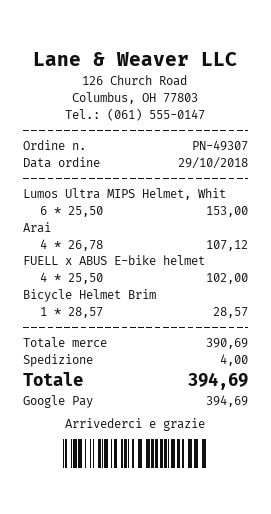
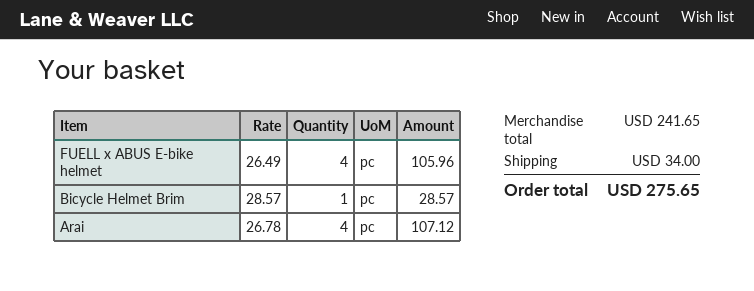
Lumos Ultra MIPS Helmet, Whit: 6 x 25.50 = 153.00 -> none
FUELL x ABUS E-bike helmet: 4 x 25.50 = 102.00 -> 4 x 26.49 = 105.96
subtotal: 390.69 -> 241.65
shipping: 4.00 -> 34.00
total: 394.69 -> 275.65

